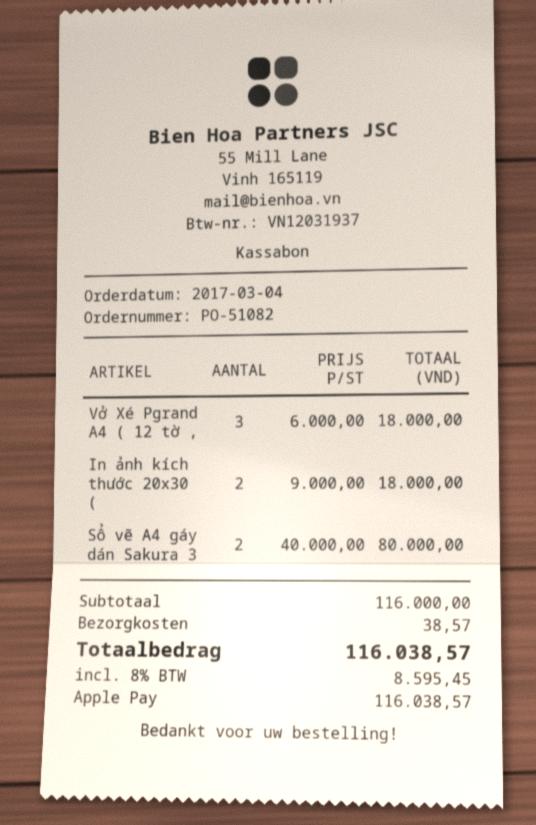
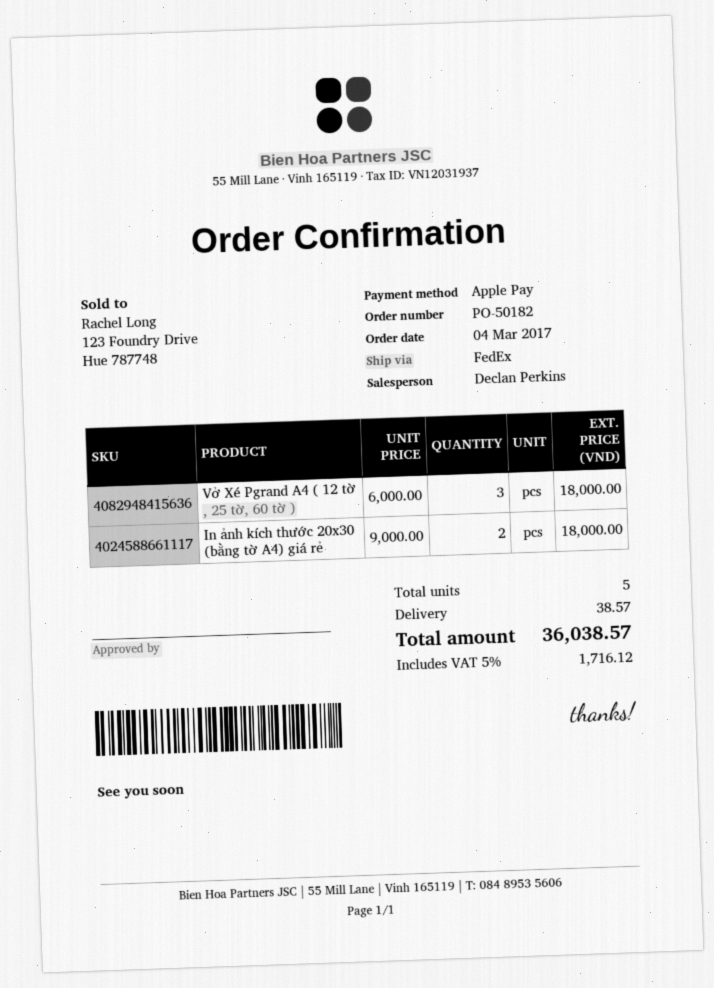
order number: PO-51082 -> PO-50182
Sổ vẽ A4 gáy dán Sakura 3: 2 x 40000.00 = 80000.00 -> none
tax: 8% = 8595.45 -> 5% = 1716.12
total: 116038.57 -> 36038.57

